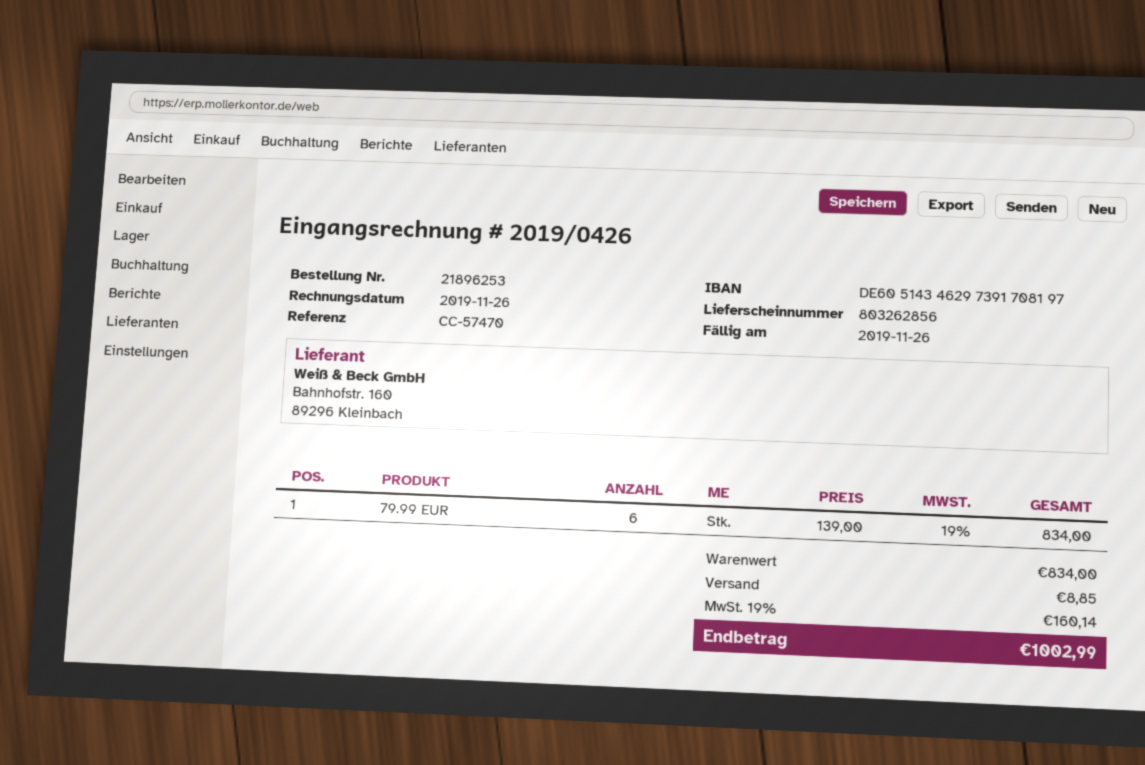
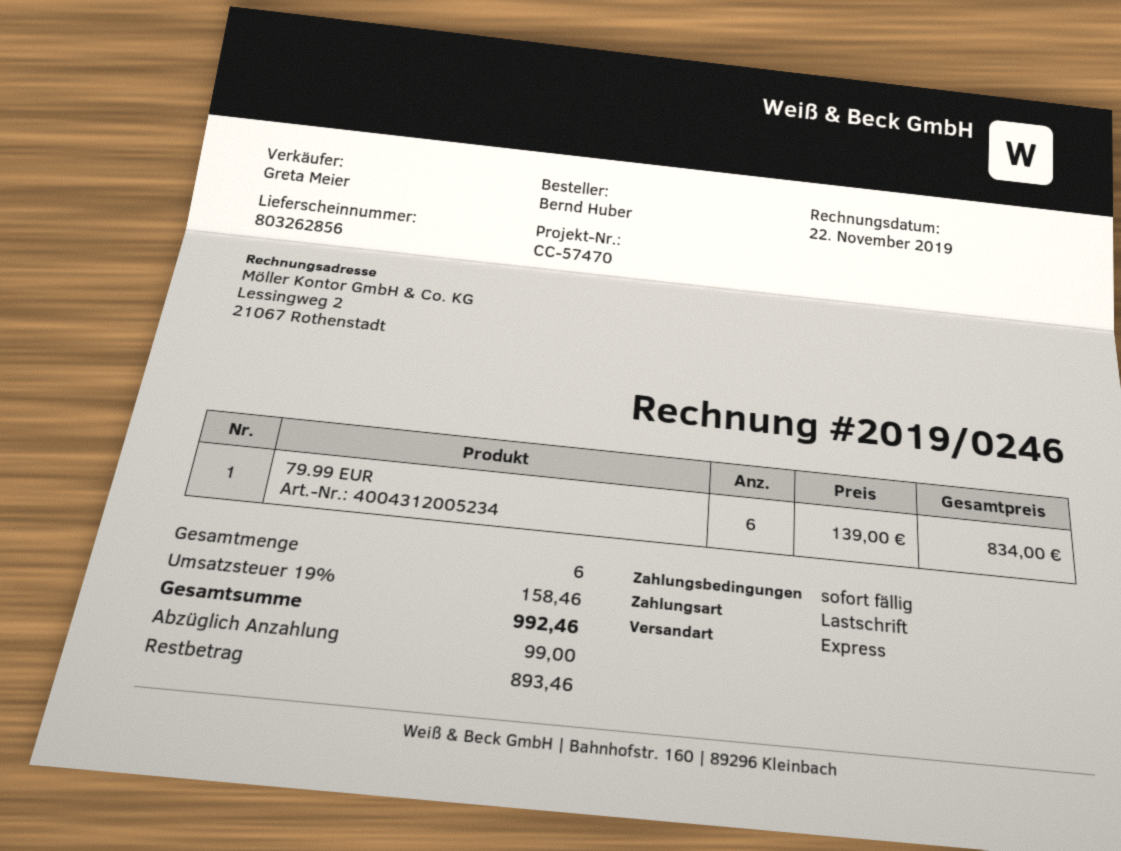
invoice number: 2019/0426 -> 2019/0246
invoice date: 2019-11-26 -> 2019-11-22
shipping: 8.85 -> none
tax: 19% = 160.14 -> 19% = 158.46
total: 1002.99 -> 992.46

